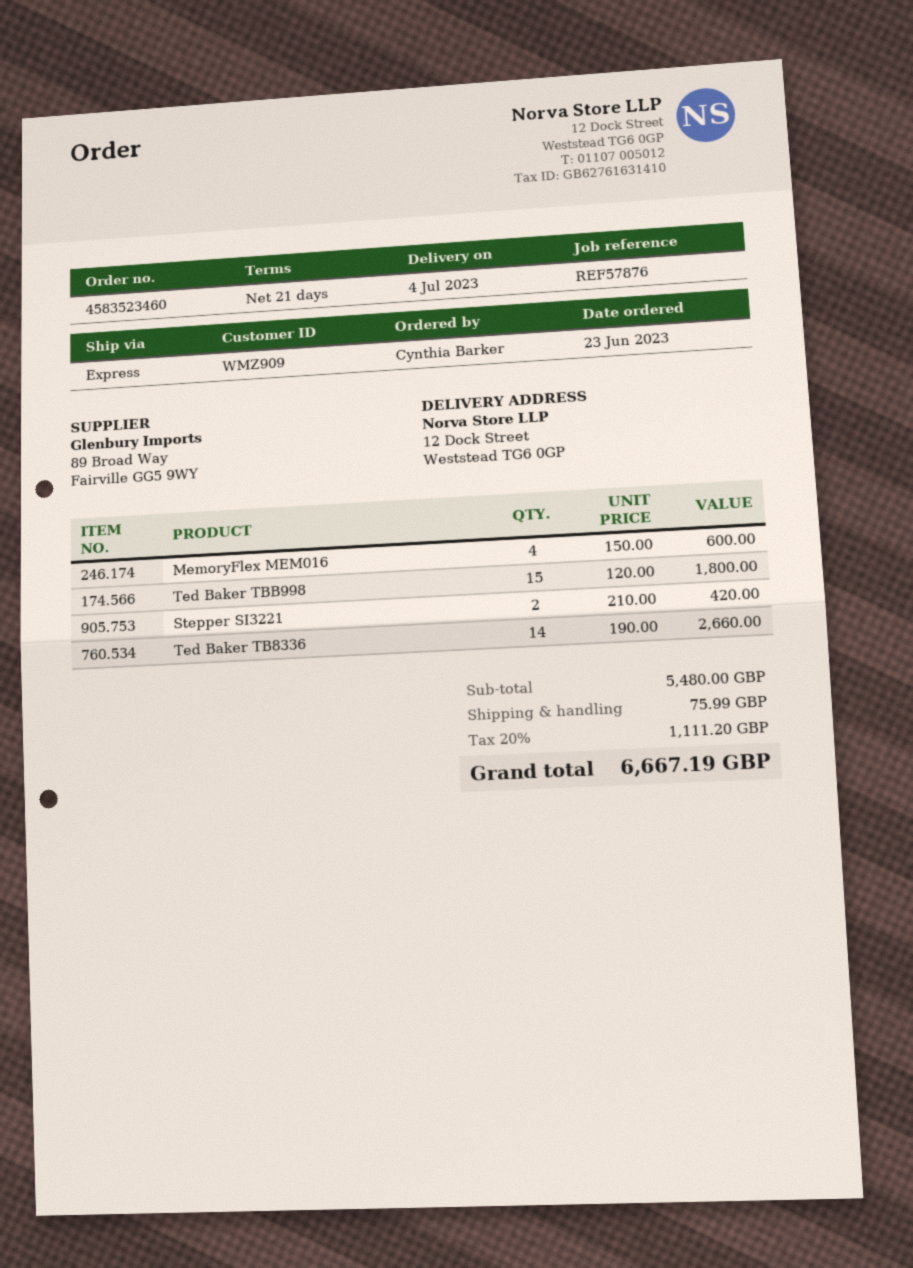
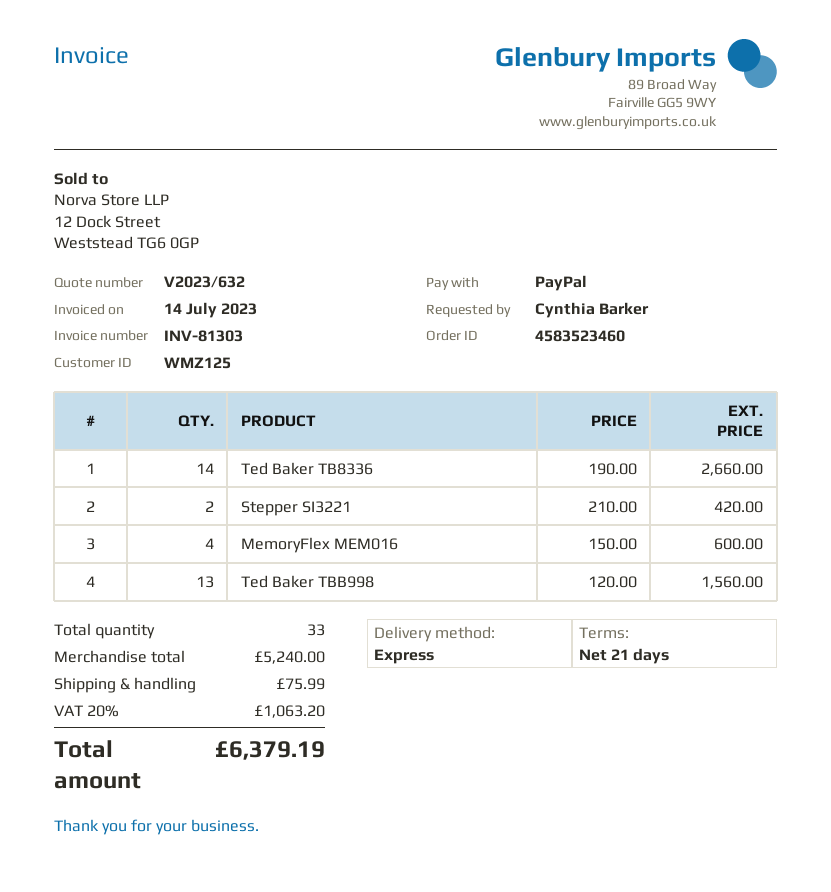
customer number: WMZ909 -> WMZ125
Ted Baker TBB998: 15 x 120.00 = 1800.00 -> 13 x 120.00 = 1560.00
subtotal: 5480.00 -> 5240.00
tax: 20% = 1111.20 -> 20% = 1063.20
total: 6667.19 -> 6379.19

